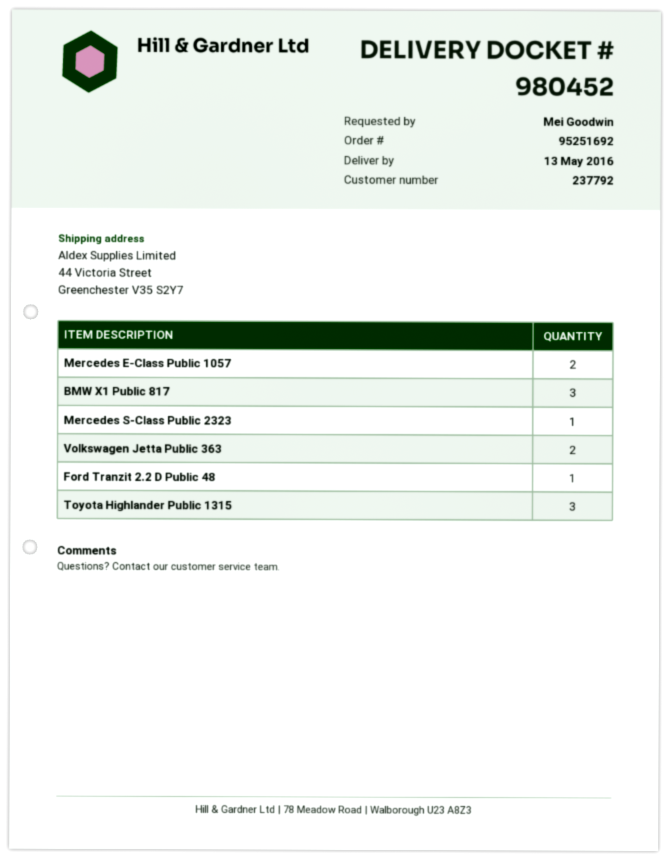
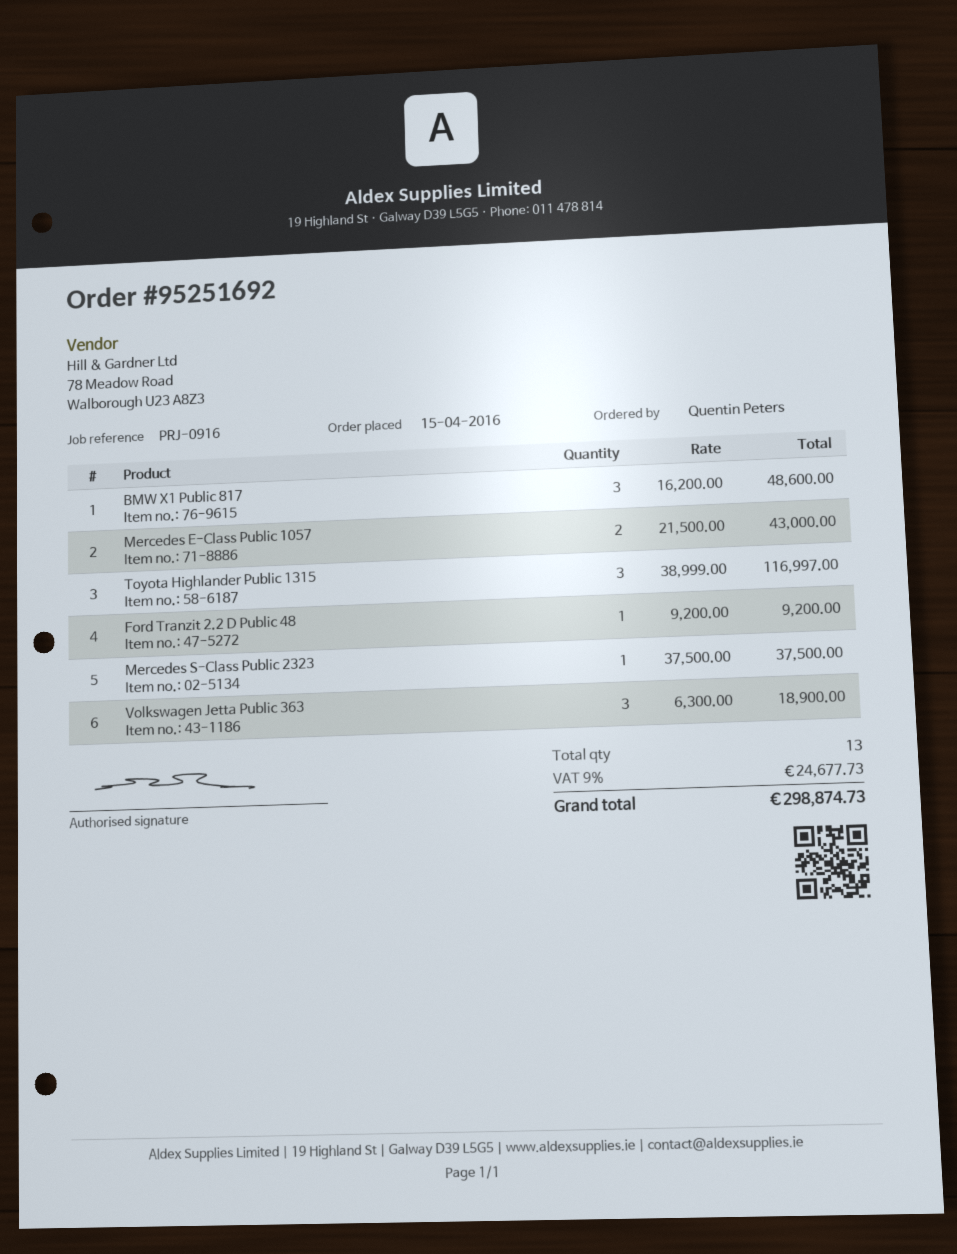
ordered by: Mei Goodwin -> Quentin Peters
Volkswagen Jetta Public 363: 2 -> 3

